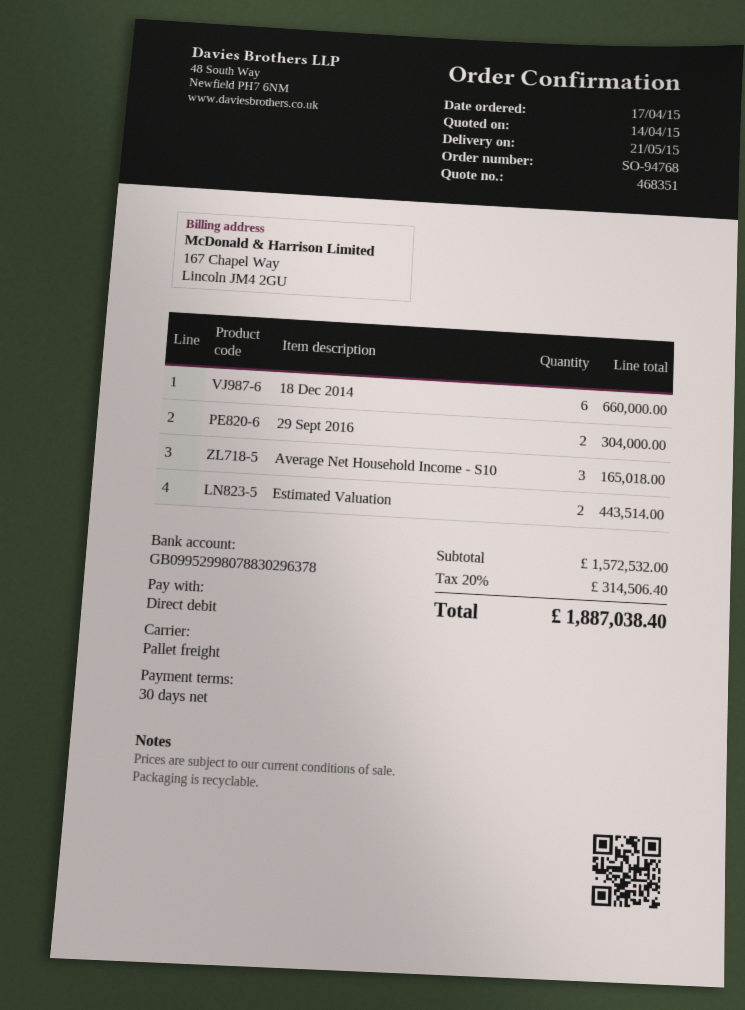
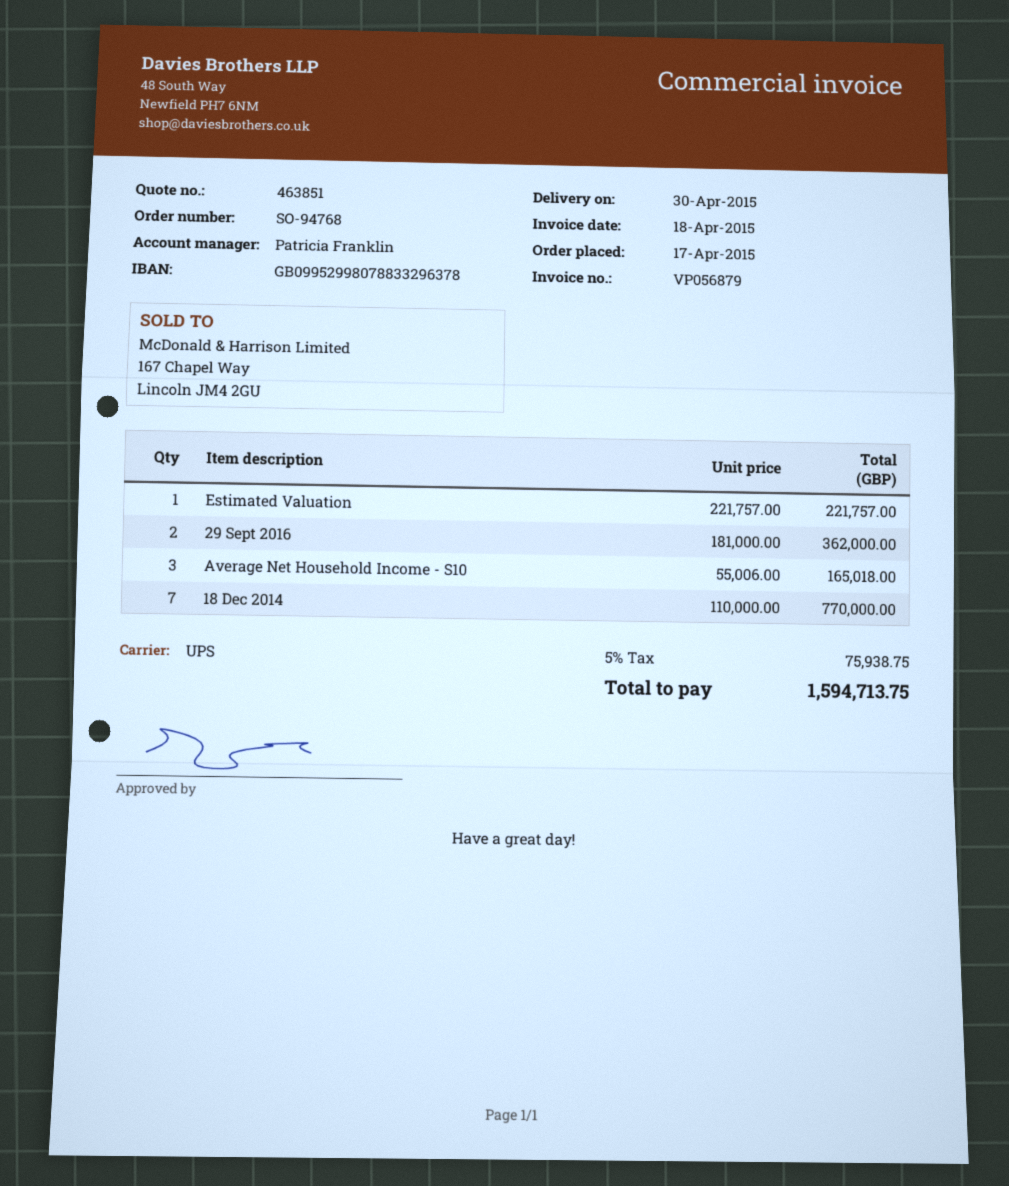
quote number: 468351 -> 463851
delivery date: 2015-05-21 -> 2015-04-30
bank account: GB09952998078830296378 -> GB09952998078833296378
shipping method: pallet freight -> UPS
18 Dec 2014: 6 for 660000.00 -> 7 for 770000.00
29 Sept 2016: 2 for 304000.00 -> 2 for 362000.00
Estimated Valuation: 2 for 443514.00 -> 1 for 221757.00
tax: 20% = 314506.40 -> 5% = 75938.75
total: 1887038.40 -> 1594713.75

